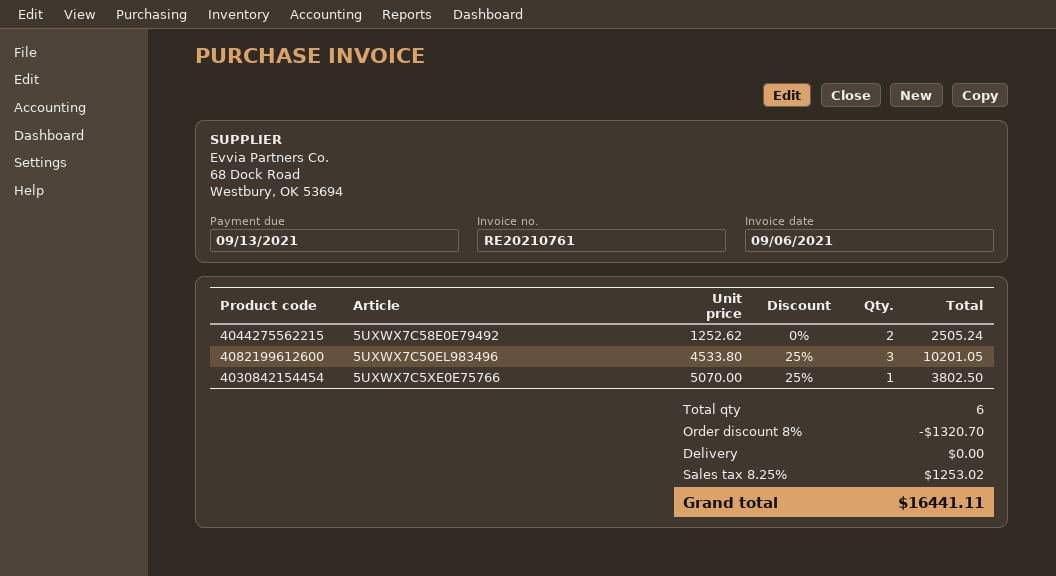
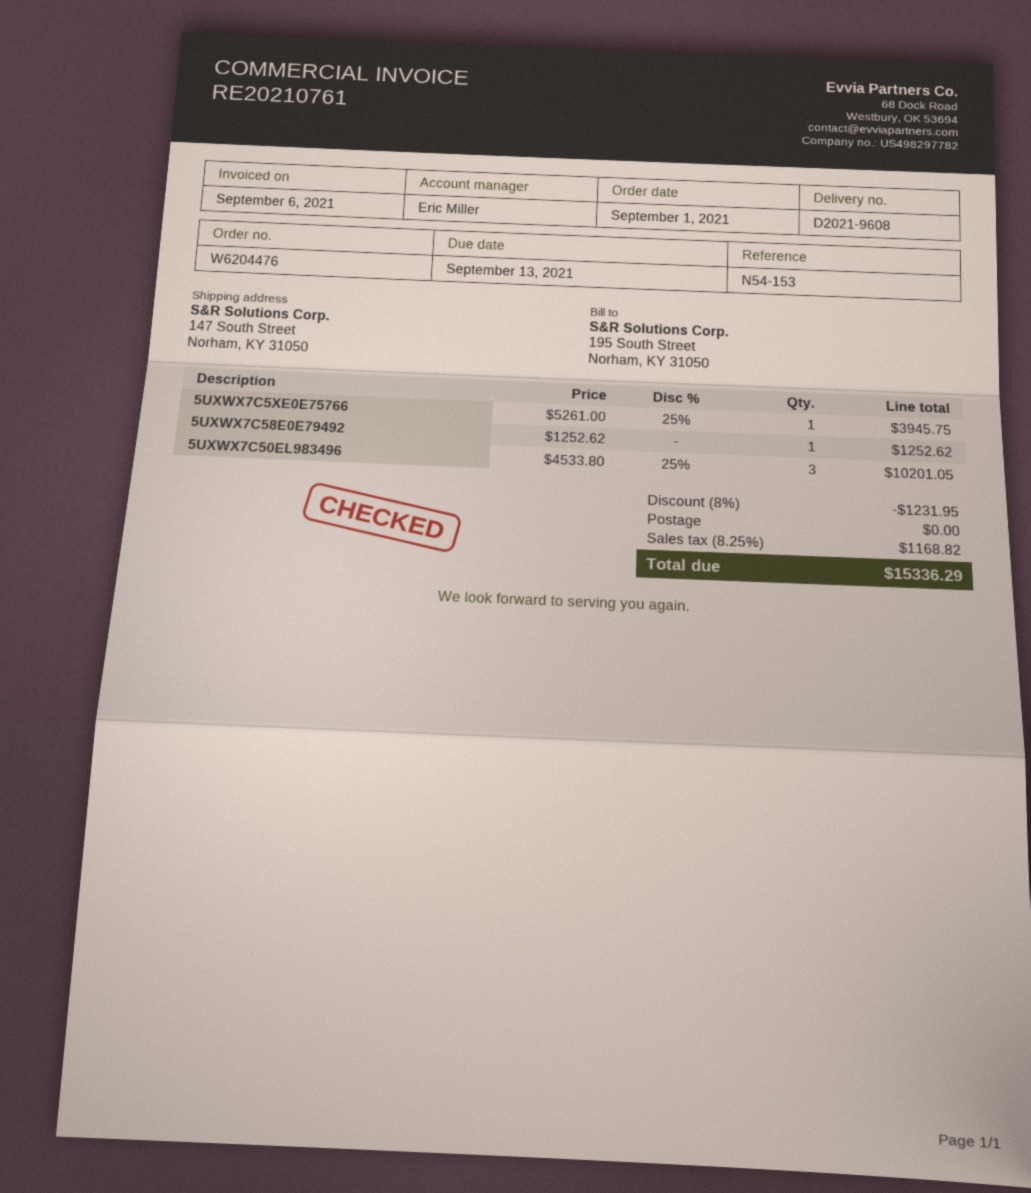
5UXWX7C58E0E79492: 2 x 1252.62 = 2505.24 -> 1 x 1252.62 = 1252.62
5UXWX7C5XE0E75766: 1 x 5070.00 - 25% = 3802.50 -> 1 x 5261.00 - 25% = 3945.75
discount: 8% = 1320.70 -> 8% = 1231.95
tax: 8.25% = 1253.02 -> 8.25% = 1168.82
total: 16441.11 -> 15336.29

